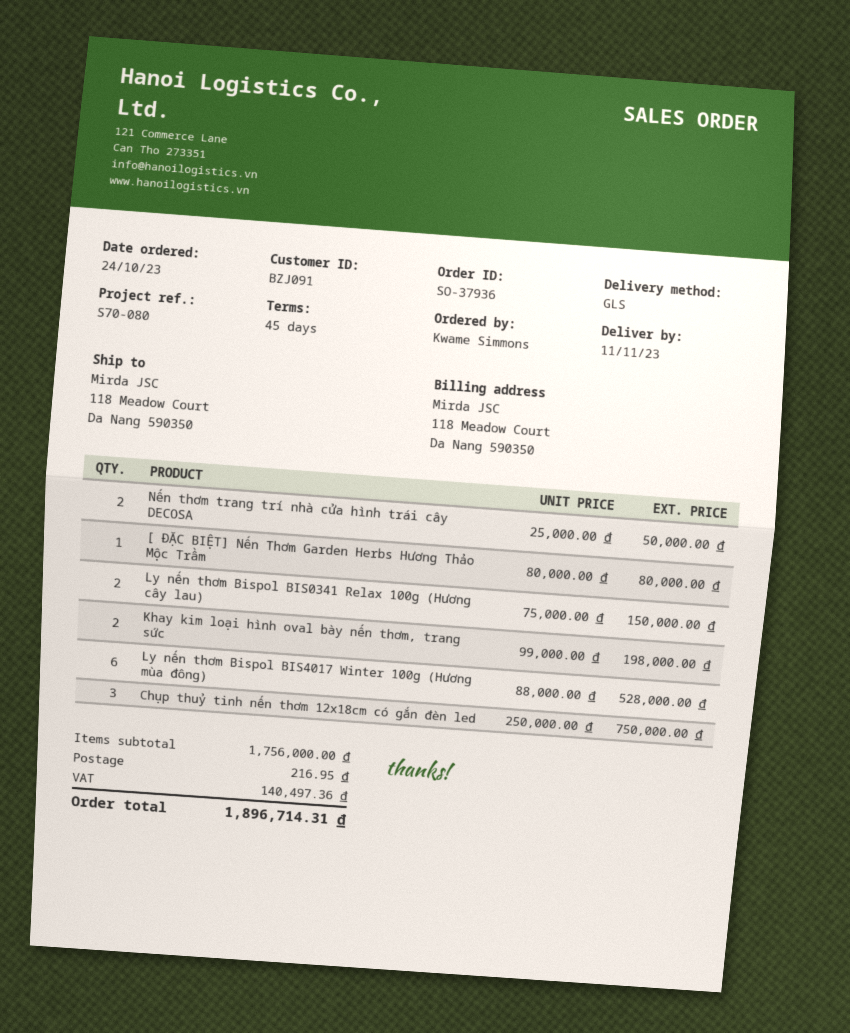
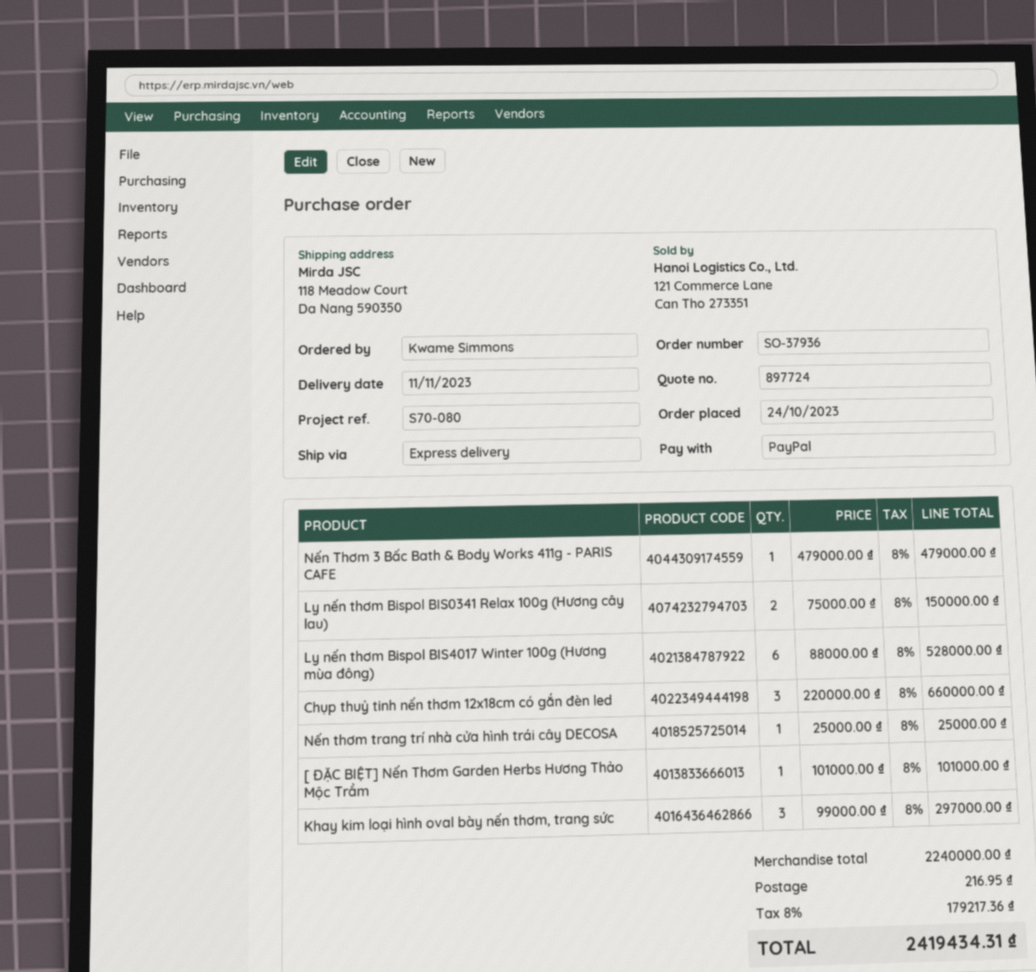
shipping method: GLS -> express
Nến thơm trang trí nhà cửa hình trái cây DECOSA: 2 x 25000.00 = 50000.00 -> 1 x 25000.00 = 25000.00
[ ĐẶC BIỆT] Nến Thơm Garden Herbs Hương Thảo Mộc Trầm: 1 x 80000.00 = 80000.00 -> 1 x 101000.00 = 101000.00
Khay kim loại hình oval bày nến thơm, trang sức: 2 x 99000.00 = 198000.00 -> 3 x 99000.00 = 297000.00
Chụp thuỷ tinh nến thơm 12x18cm có gắn đèn led: 3 x 250000.00 = 750000.00 -> 3 x 220000.00 = 660000.00
Nến Thơm 3 Bấc Bath & Body Works 411g - PARIS CAFE: none -> 1 x 479000.00 = 479000.00
subtotal: 1756000.00 -> 2240000.00
tax: 140497.36 -> 179217.36
total: 1896714.31 -> 2419434.31

